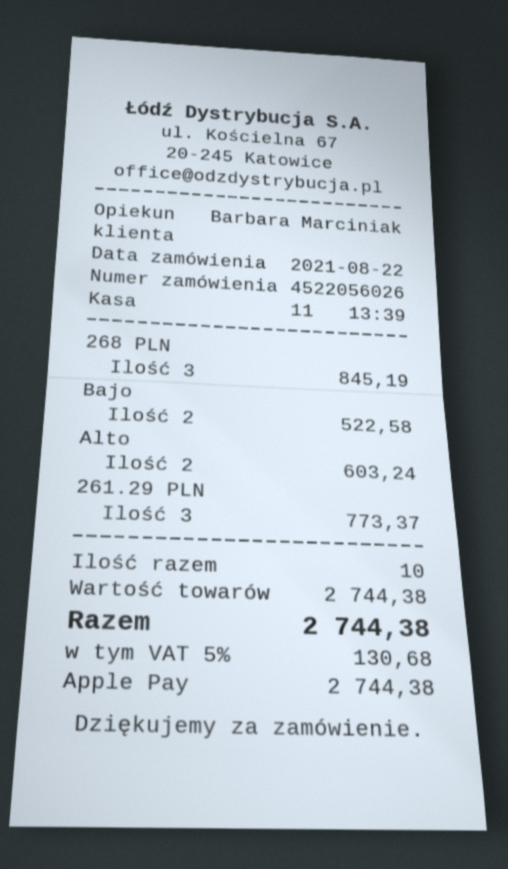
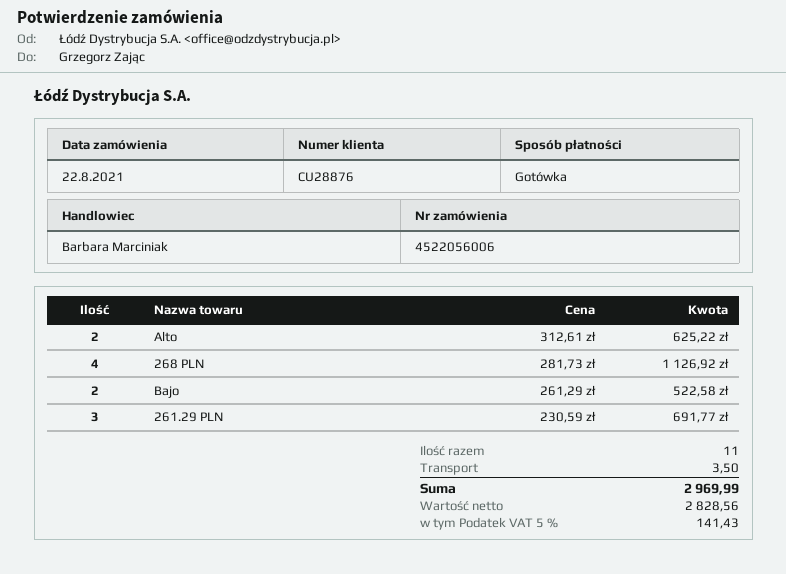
order number: 4522056026 -> 4522056006
payment method: Apple Pay -> cash
268 PLN: 3 for 845.19 -> 4 for 1126.92
Alto: 2 for 603.24 -> 2 for 625.22
261.29 PLN: 3 for 773.37 -> 3 for 691.77
total quantity: 10 -> 11
shipping: none -> 3.50
tax: 5% = 130.68 -> 5% = 141.43
total: 2744.38 -> 2969.99

